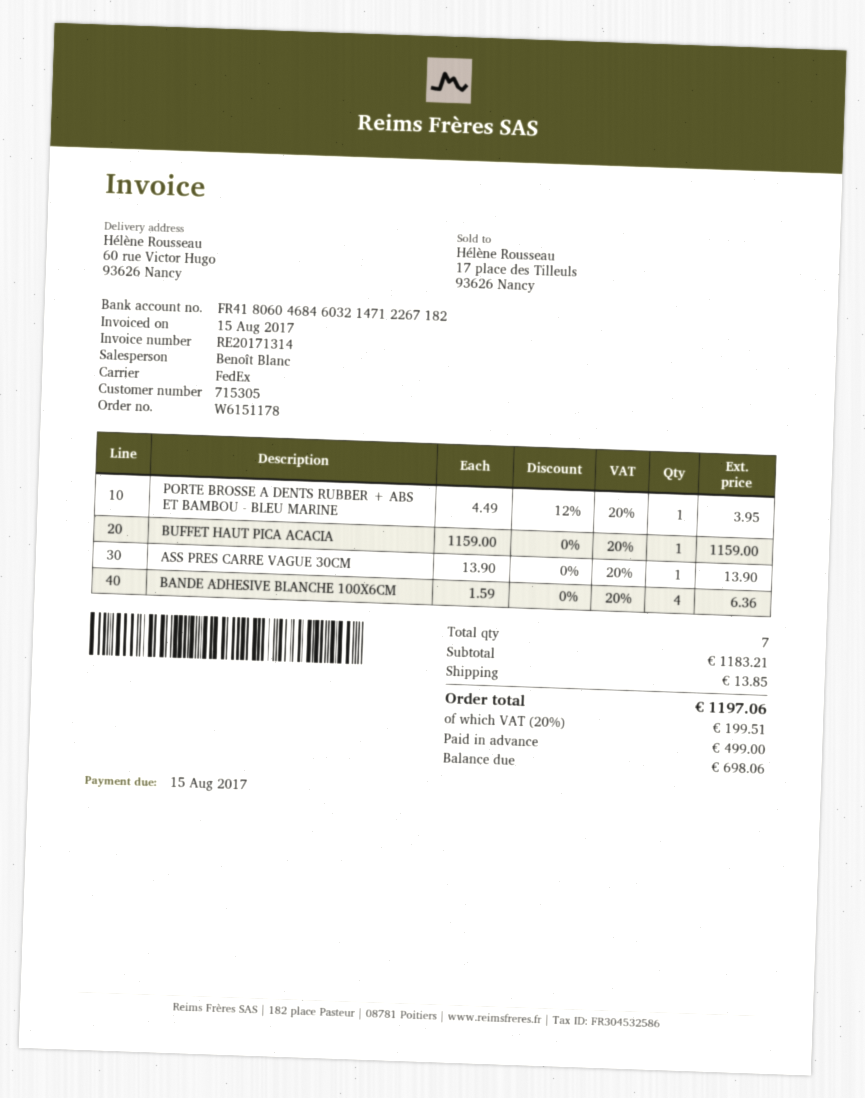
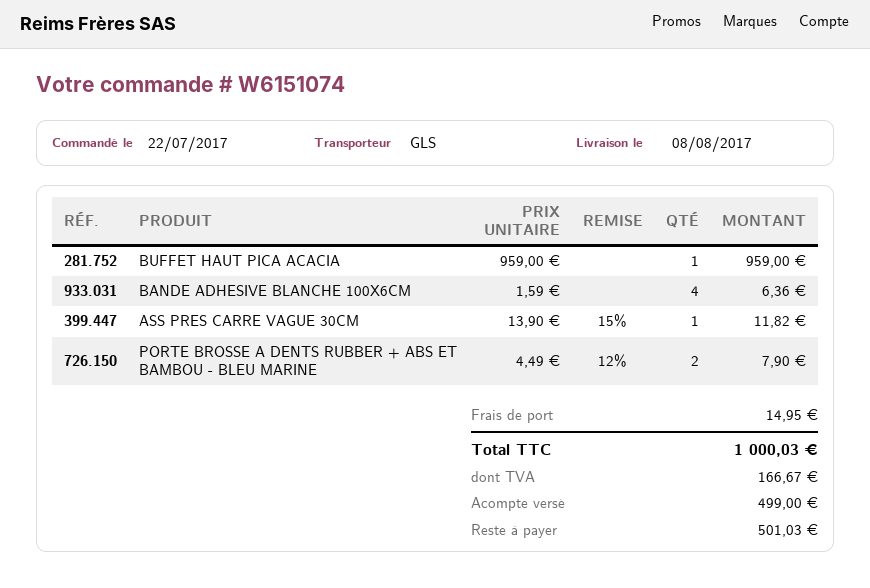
order number: W6151178 -> W6151074
shipping method: FedEx -> GLS
PORTE BROSSE A DENTS RUBBER + ABS ET BAMBOU - BLEU MARINE: 1 x 4.49 - 12% = 3.95 -> 2 x 4.49 - 12% = 7.90
BUFFET HAUT PICA ACACIA: 1 x 1159.00 = 1159.00 -> 1 x 959.00 = 959.00
ASS PRES CARRE VAGUE 30CM: 1 x 13.90 = 13.90 -> 1 x 13.90 - 15% = 11.82
shipping: 13.85 -> 14.95
tax: 199.51 -> 166.67
total: 1197.06 -> 1000.03
balance: 698.06 -> 501.03

